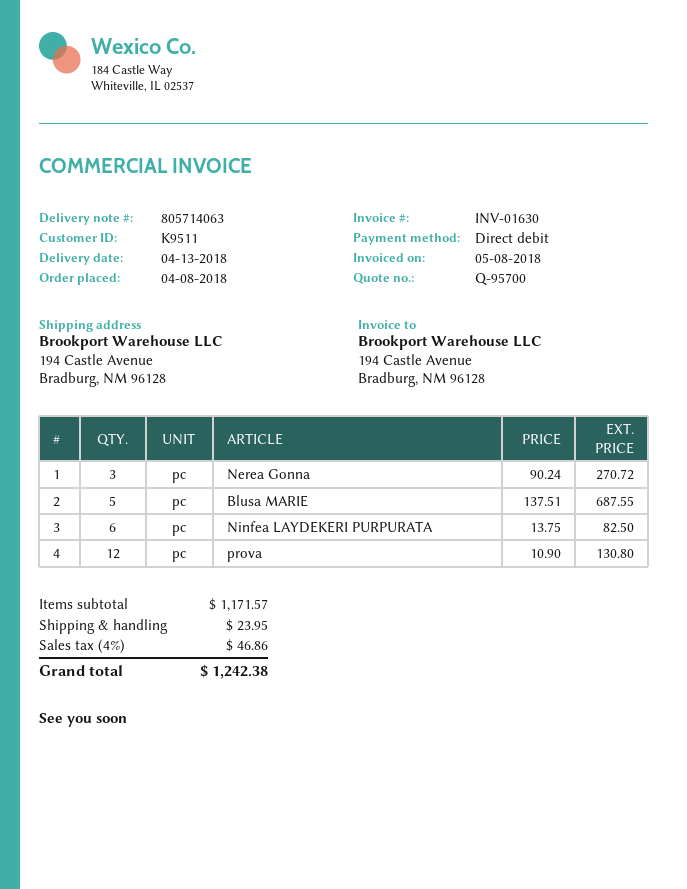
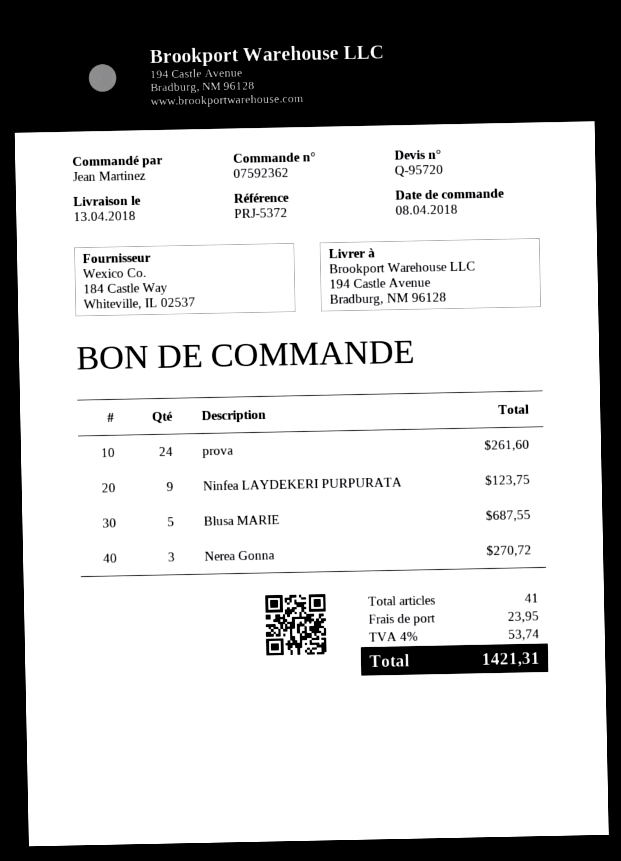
quote number: Q-95700 -> Q-95720
Ninfea LAYDEKERI PURPURATA: 6 for 82.50 -> 9 for 123.75
prova: 12 for 130.80 -> 24 for 261.60
tax: 4% = 46.86 -> 4% = 53.74
total: 1242.38 -> 1421.31

